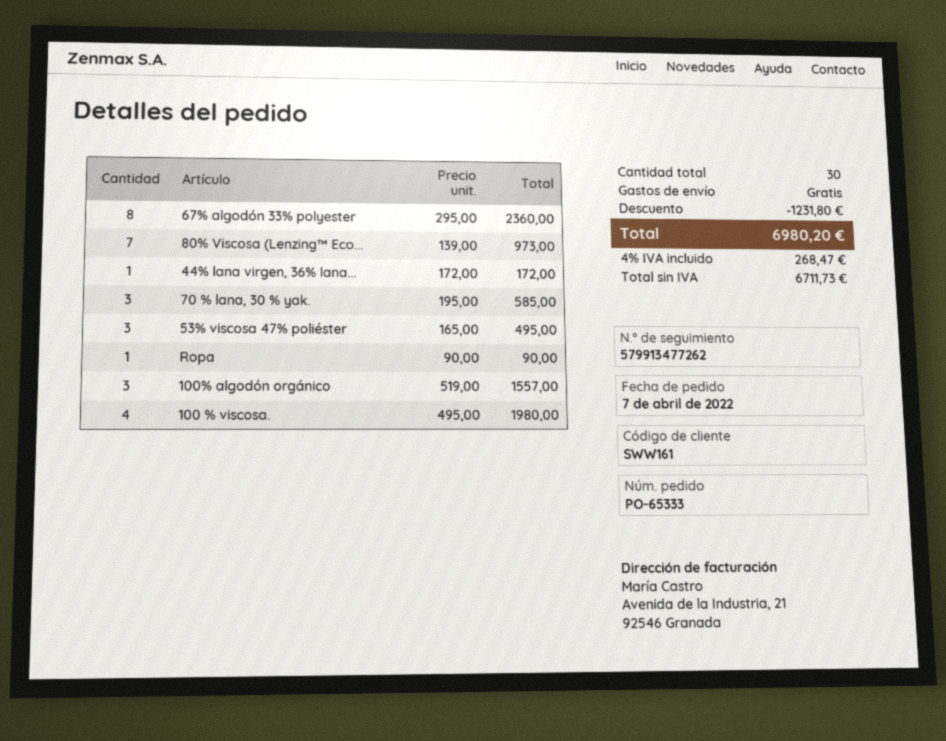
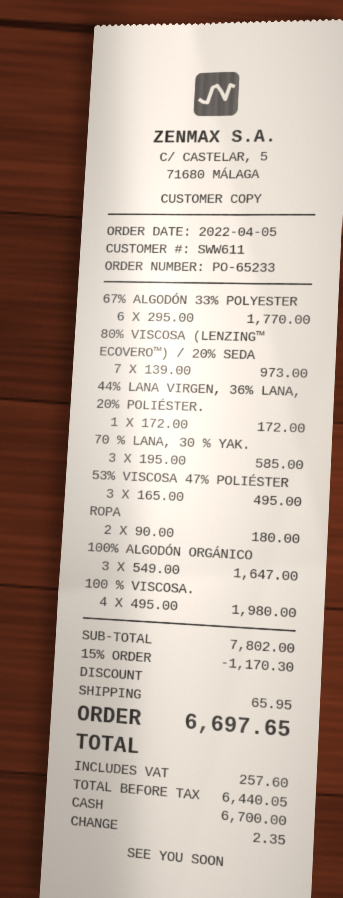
order number: PO-65333 -> PO-65233
order date: 2022-04-07 -> 2022-04-05
customer number: SWW161 -> SWW611
67% algodón 33% polyester: 8 x 295.00 = 2360.00 -> 6 x 295.00 = 1770.00
Ropa: 1 x 90.00 = 90.00 -> 2 x 90.00 = 180.00
100% algodón orgánico: 3 x 519.00 = 1557.00 -> 3 x 549.00 = 1647.00
discount: 1231.80 -> 1170.30
shipping: 0.00 -> 65.95
net: 6711.73 -> 6440.05
tax: 268.47 -> 257.60
total: 6980.20 -> 6697.65

